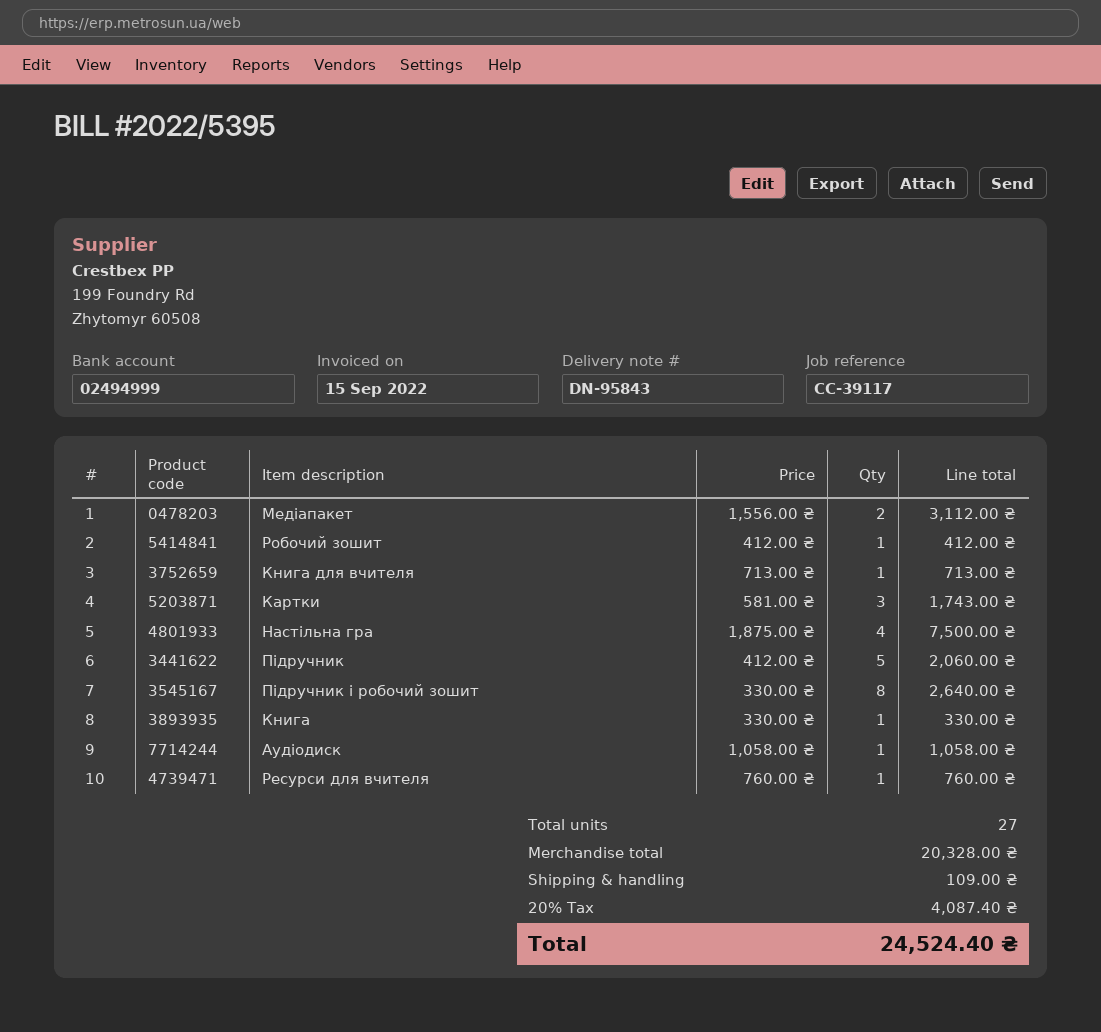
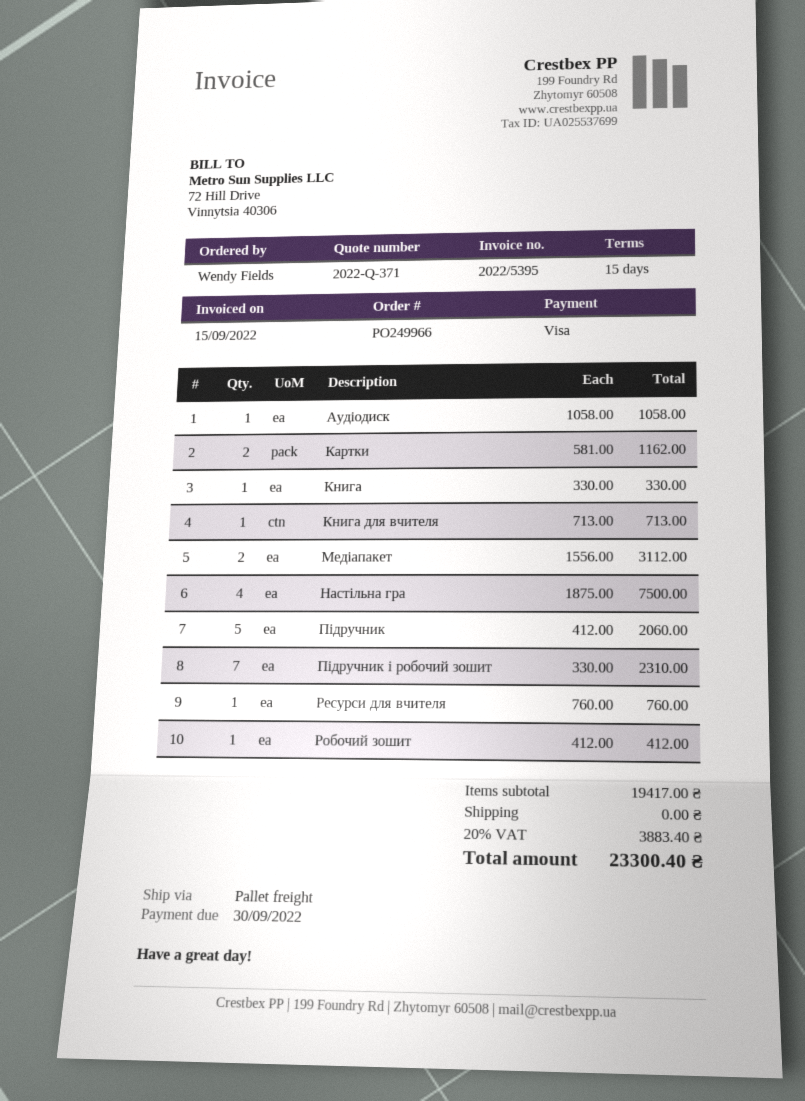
Картки: 3 x 581.00 = 1743.00 -> 2 x 581.00 = 1162.00
Підручник і робочий зошит: 8 x 330.00 = 2640.00 -> 7 x 330.00 = 2310.00
subtotal: 20328.00 -> 19417.00
shipping: 109.00 -> 0.00
tax: 20% = 4087.40 -> 20% = 3883.40
total: 24524.40 -> 23300.40

